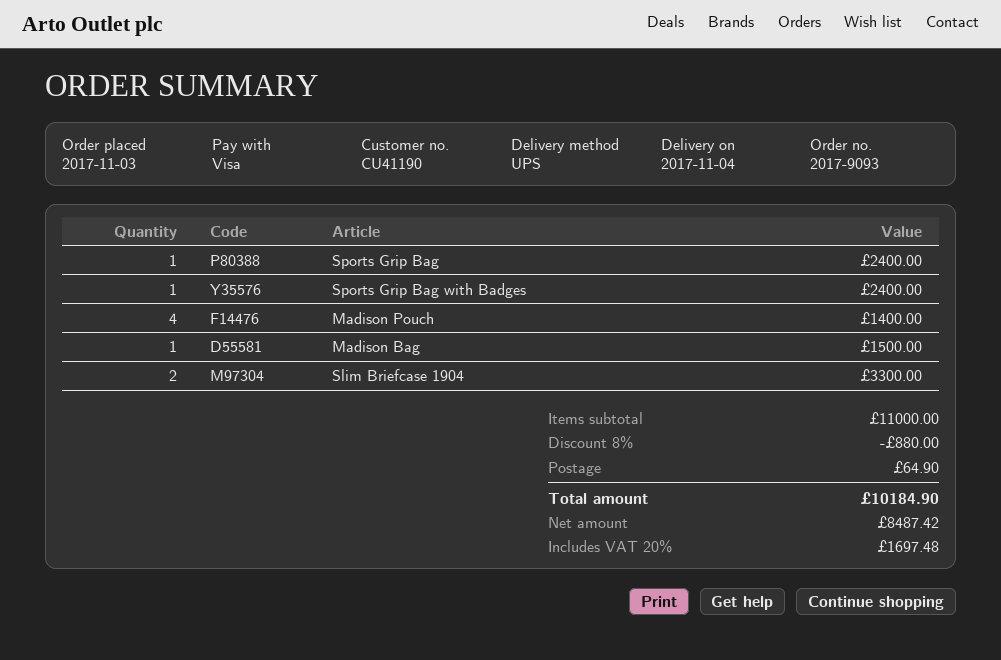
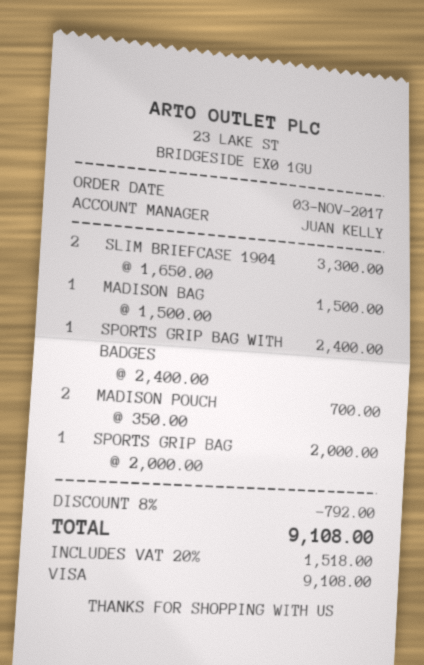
Sports Grip Bag: 1 for 2400.00 -> 1 for 2000.00
Madison Pouch: 4 for 1400.00 -> 2 for 700.00
discount: 8% = 880.00 -> 8% = 792.00
shipping: 64.90 -> none
tax: 20% = 1697.48 -> 20% = 1518.00
total: 10184.90 -> 9108.00

